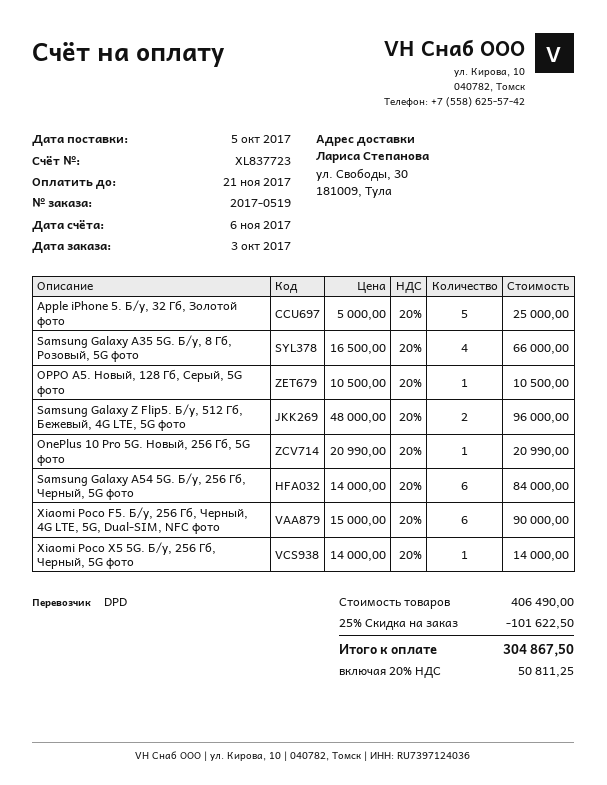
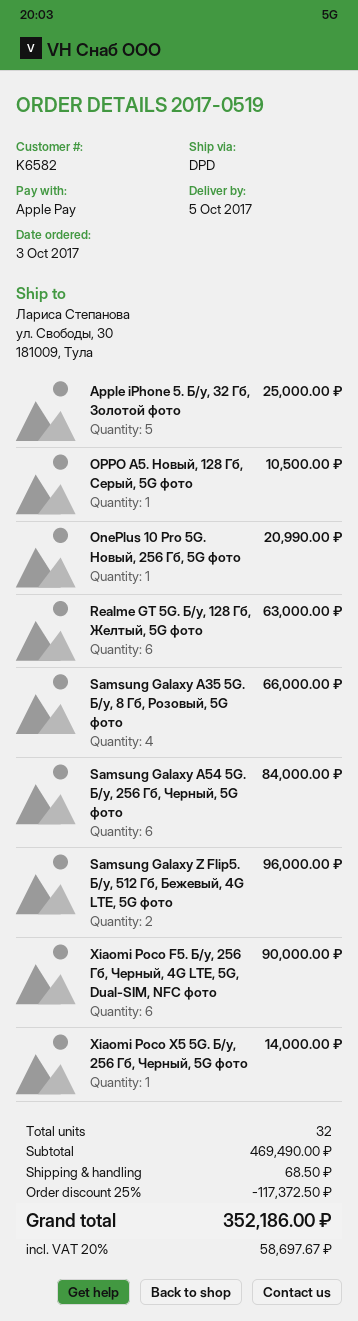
Realme GT 5G. Б/у, 128 Гб, Желтый, 5G фото: none -> 6 for 63000.00
subtotal: 406490.00 -> 469490.00
discount: 25% = 101622.50 -> 25% = 117372.50
shipping: none -> 68.50
tax: 20% = 50811.25 -> 20% = 58697.67
total: 304867.50 -> 352186.00

